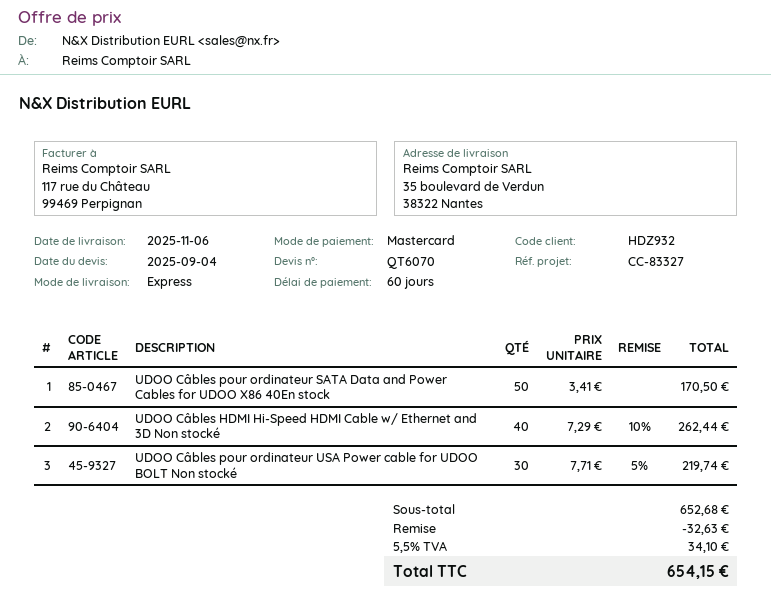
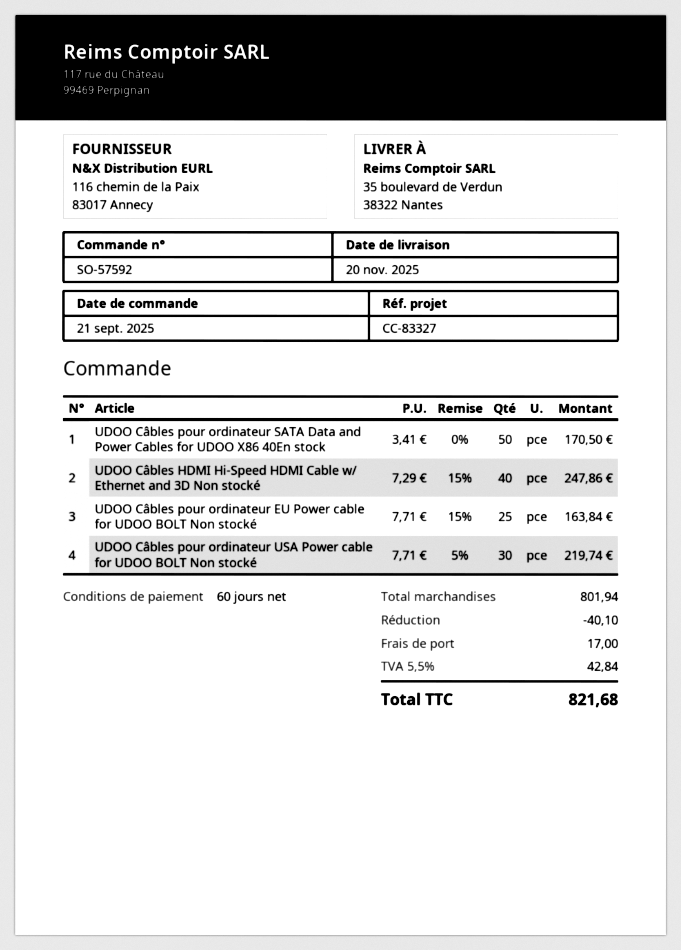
delivery date: 2025-11-06 -> 2025-11-20
UDOO Câbles HDMI Hi-Speed HDMI Cable w/ Ethernet and 3D Non stocké: 40 x 7.29 - 10% = 262.44 -> 40 x 7.29 - 15% = 247.86
UDOO Câbles pour ordinateur EU Power cable for UDOO BOLT Non stocké: none -> 25 x 7.71 - 15% = 163.84
subtotal: 652.68 -> 801.94
discount: 32.63 -> 40.10
shipping: none -> 17.00
tax: 5.5% = 34.10 -> 5.5% = 42.84
total: 654.15 -> 821.68

